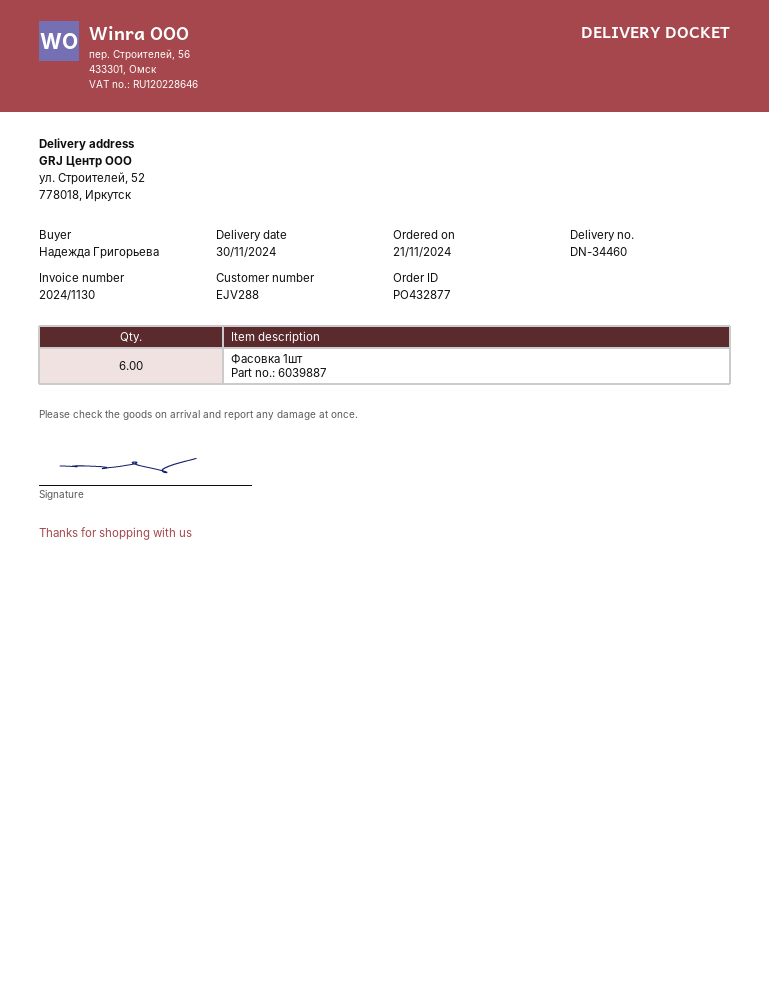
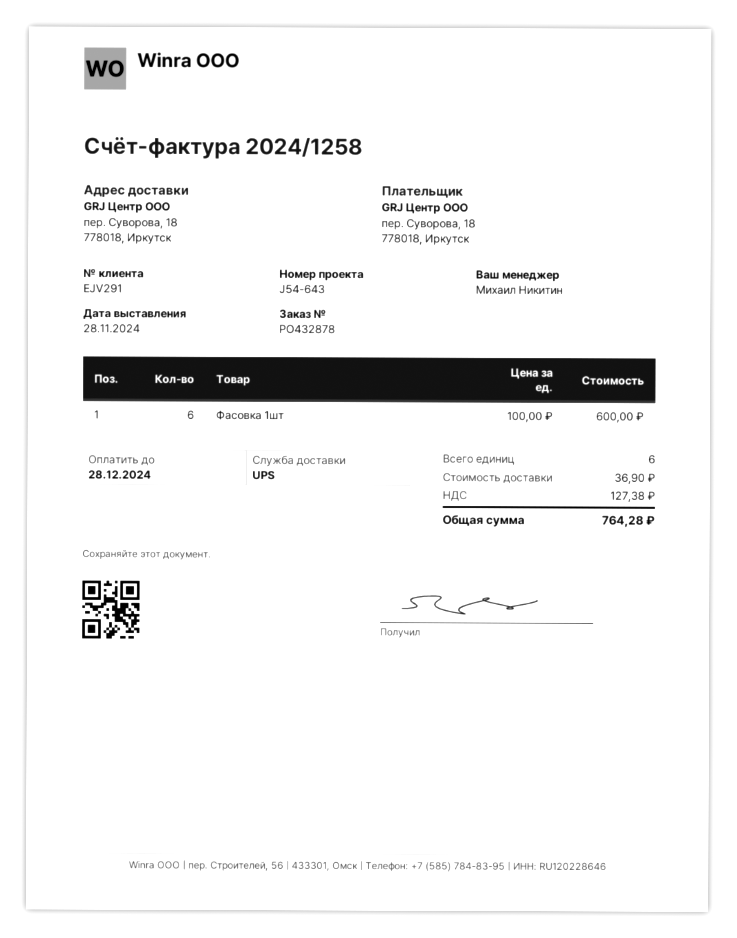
order number: PO432877 -> PO432878
invoice number: 2024/1130 -> 2024/1258
customer number: EJV288 -> EJV291
ship to: ул. Строителей, 52, 778018, Иркутск -> пер. Суворова, 18, 778018, Иркутск

